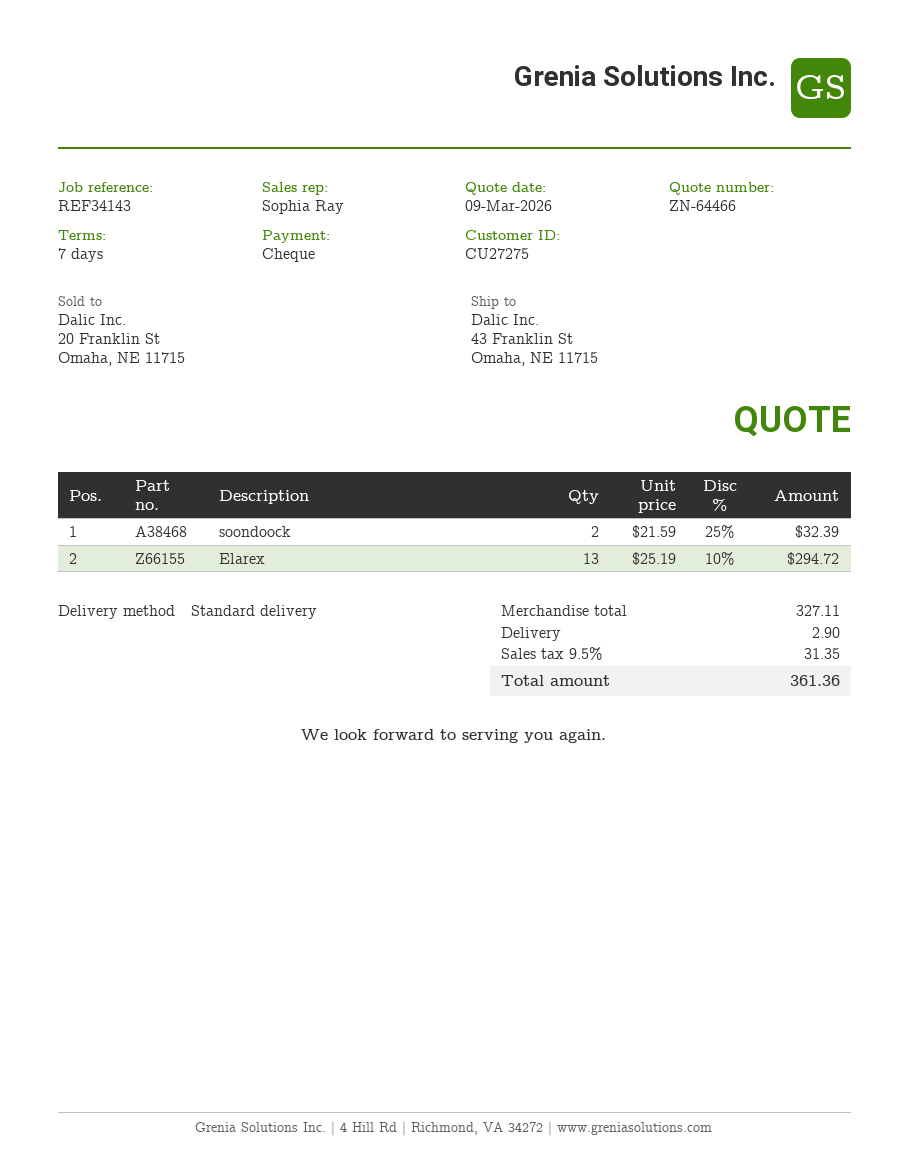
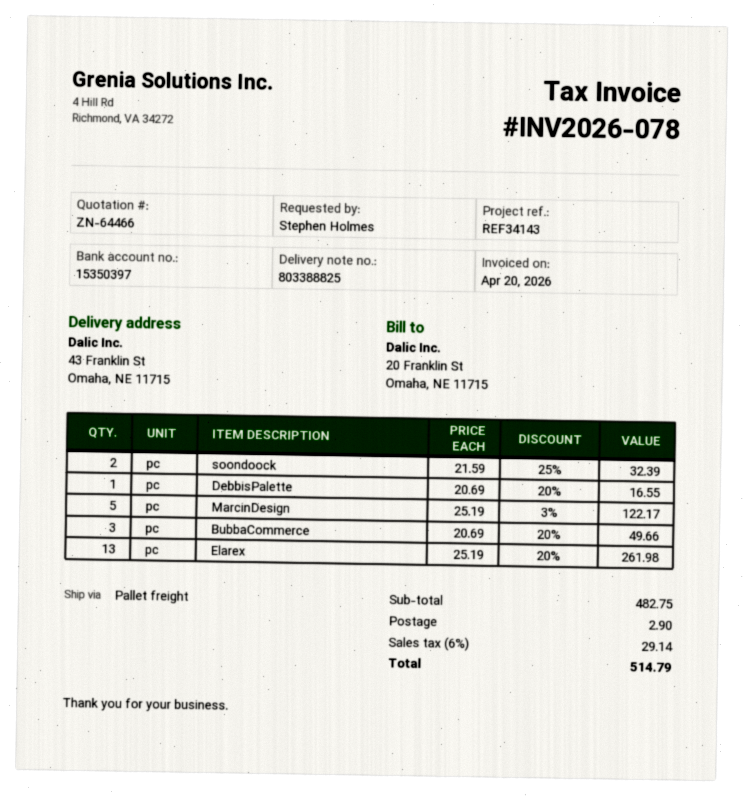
shipping method: standard -> pallet freight
Elarex: 13 x 25.19 - 10% = 294.72 -> 13 x 25.19 - 20% = 261.98
DebbisPalette: none -> 1 x 20.69 - 20% = 16.55
MarcinDesign: none -> 5 x 25.19 - 3% = 122.17
BubbaCommerce: none -> 3 x 20.69 - 20% = 49.66
subtotal: 327.11 -> 482.75
tax: 9.5% = 31.35 -> 6% = 29.14
total: 361.36 -> 514.79

